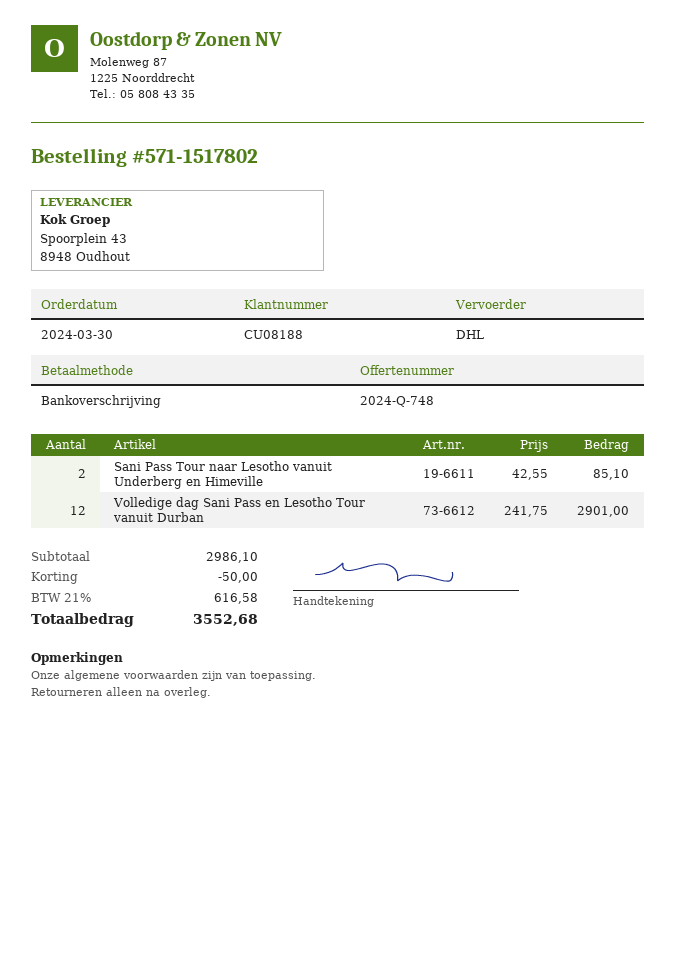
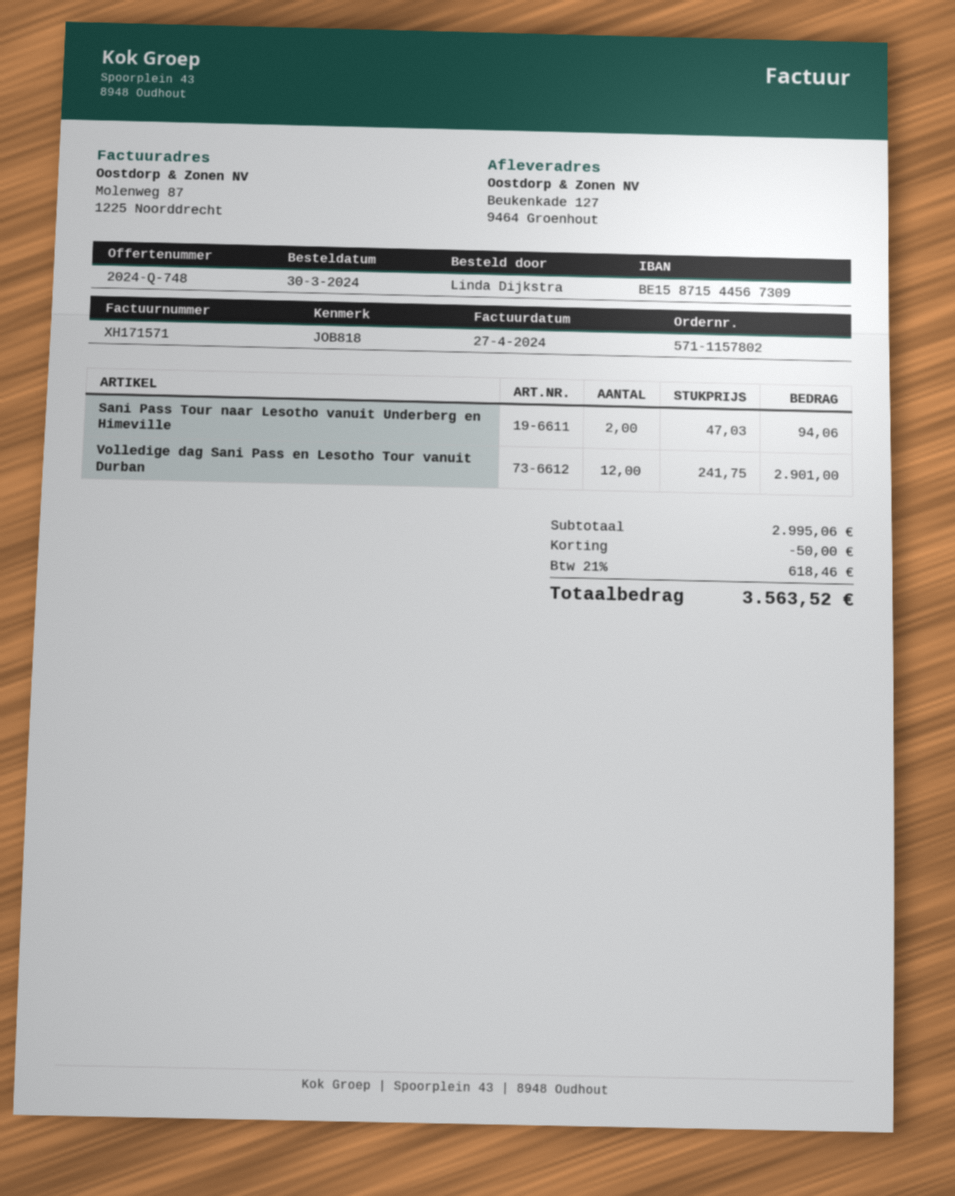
order number: 571-1517802 -> 571-1157802
Sani Pass Tour naar Lesotho vanuit Underberg en Himeville: 2 x 42.55 = 85.10 -> 2 x 47.03 = 94.06
subtotal: 2986.10 -> 2995.06
tax: 21% = 616.58 -> 21% = 618.46
total: 3552.68 -> 3563.52

